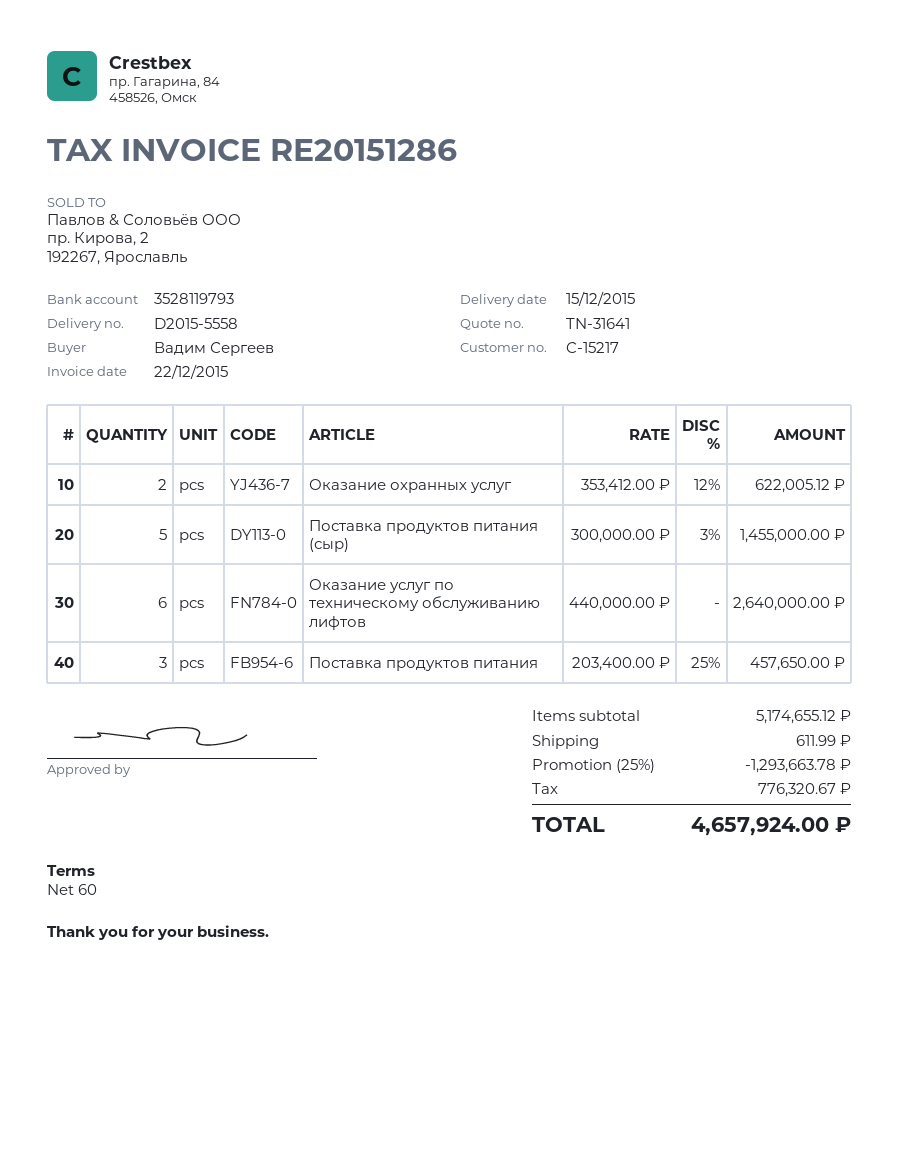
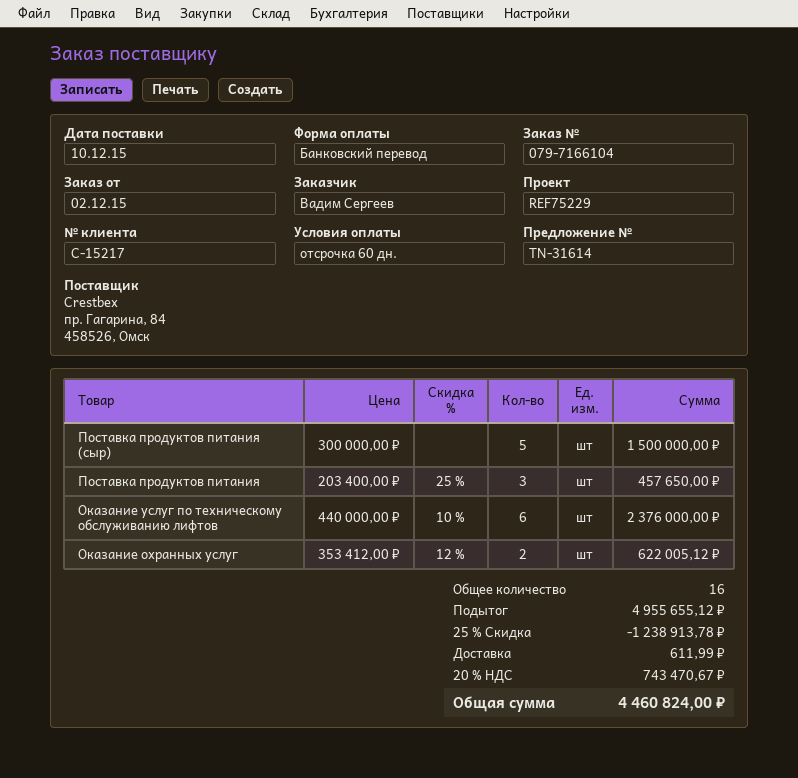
quote number: TN-31641 -> TN-31614
delivery date: 2015-12-15 -> 2015-12-10
Поставка продуктов питания (сыр): 5 x 300000.00 - 3% = 1455000.00 -> 5 x 300000.00 = 1500000.00
Оказание услуг по техническому обслуживанию лифтов: 6 x 440000.00 = 2640000.00 -> 6 x 440000.00 - 10% = 2376000.00
subtotal: 5174655.12 -> 4955655.12
discount: 25% = 1293663.78 -> 25% = 1238913.78
tax: 776320.67 -> 743470.67
total: 4657924.00 -> 4460824.00

